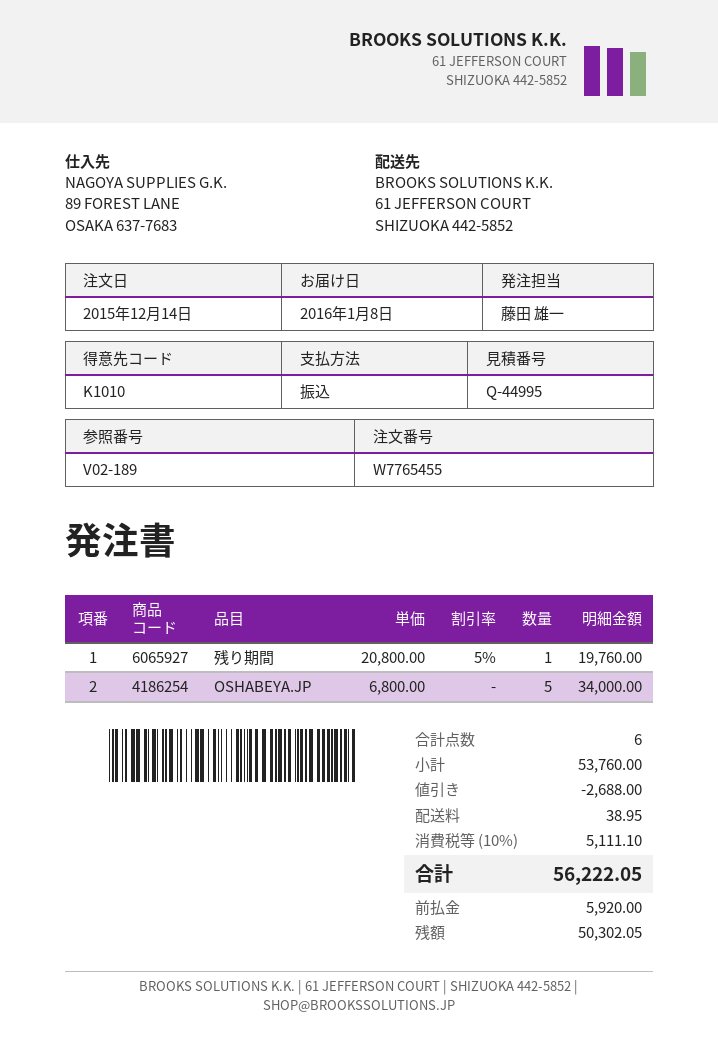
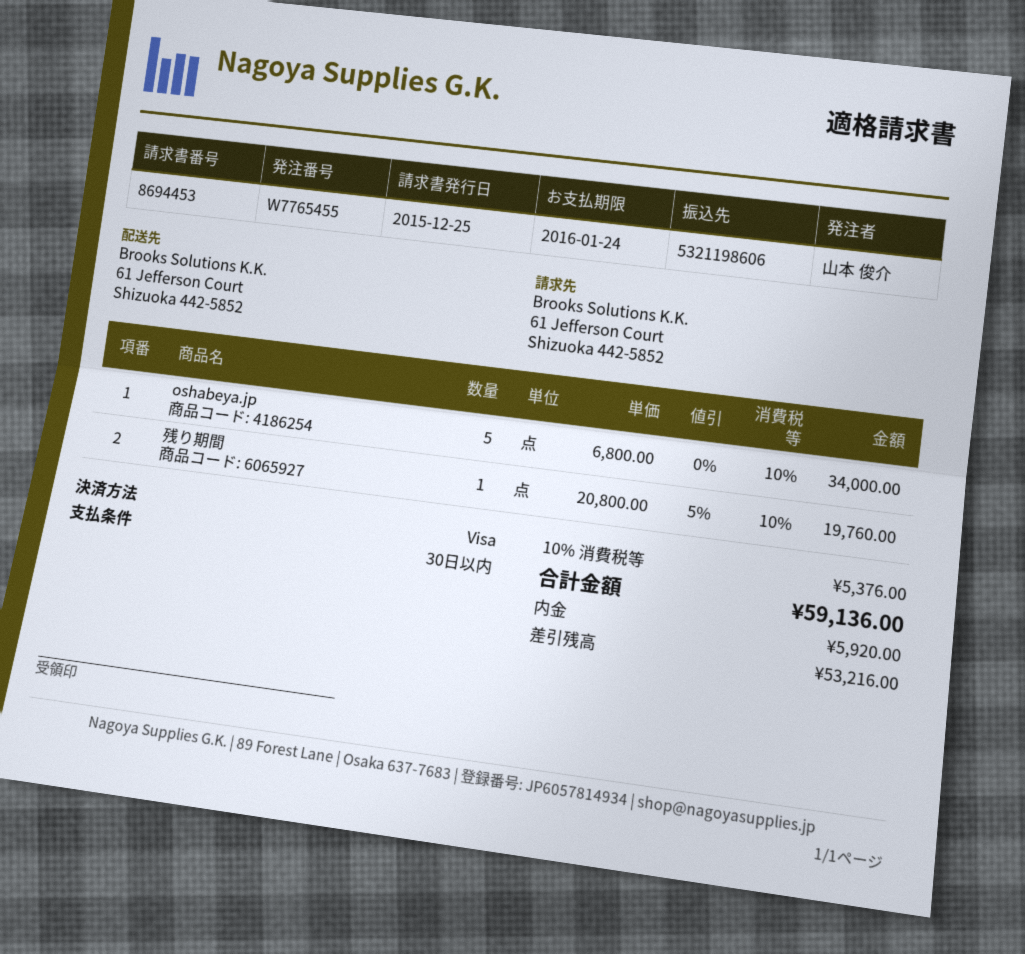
ordered by: 藤田 雄一 -> 山本 俊介
payment method: bank transfer -> Visa
discount: 2688.00 -> none
shipping: 38.95 -> none
tax: 10% = 5111.10 -> 10% = 5376.00
total: 56222.05 -> 59136.00
balance: 50302.05 -> 53216.00

